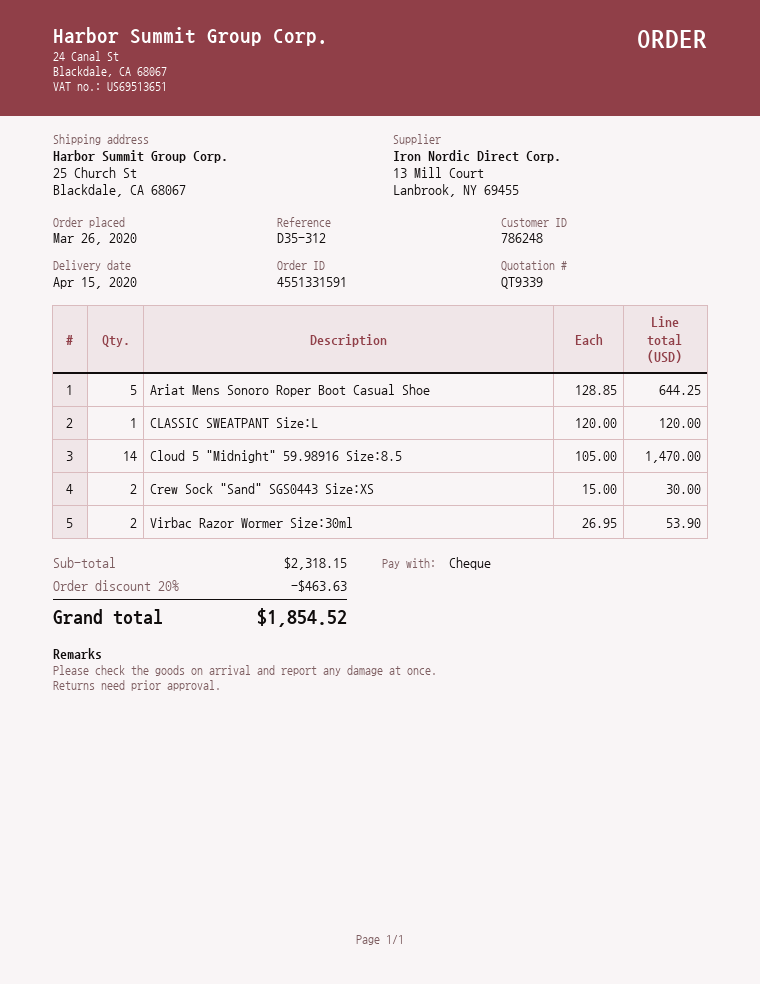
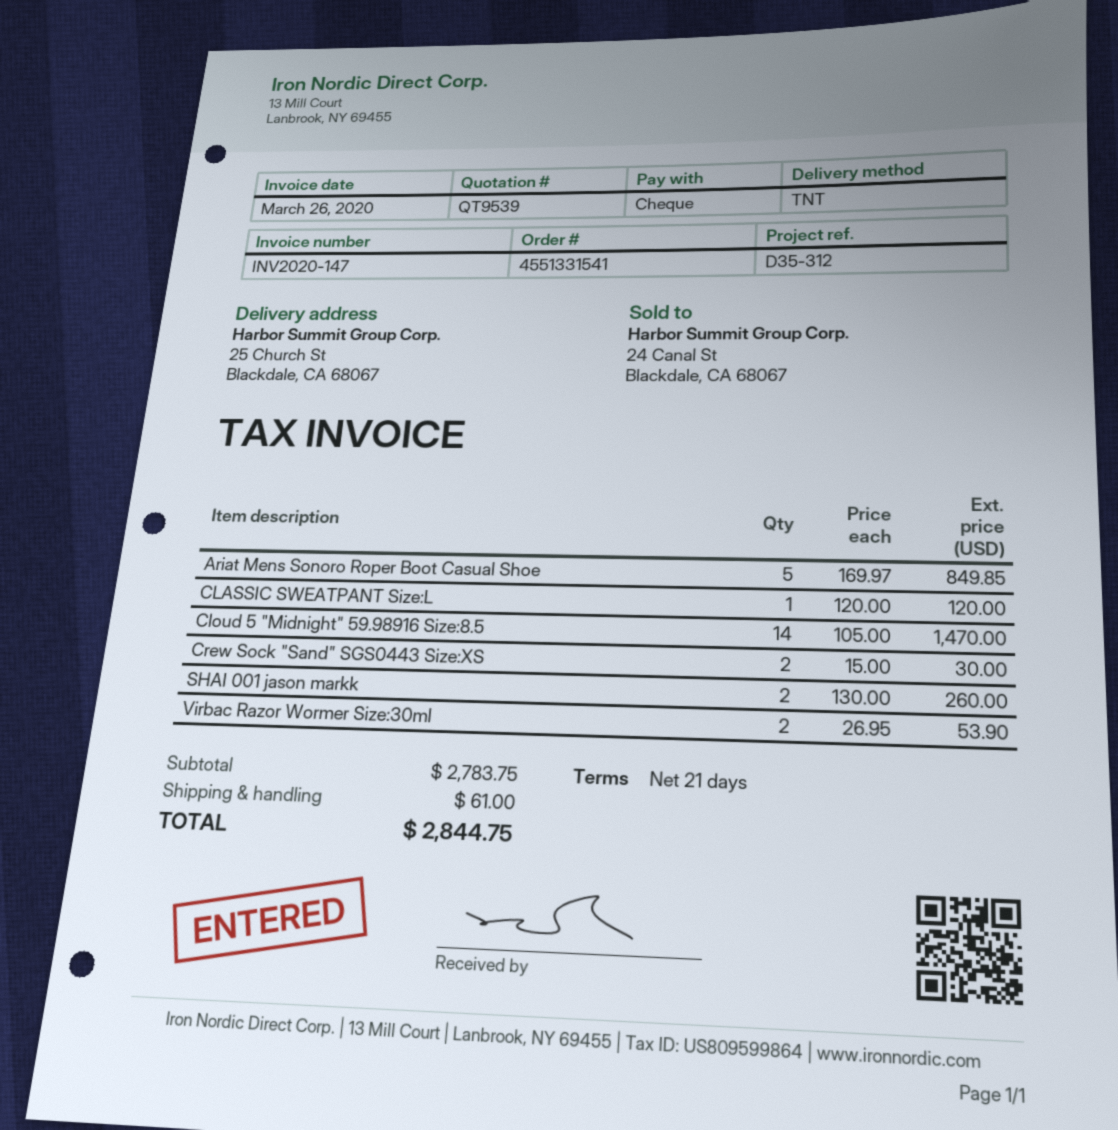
quote number: QT9339 -> QT9539
order number: 4551331591 -> 4551331541
Ariat Mens Sonoro Roper Boot Casual Shoe: 5 x 128.85 = 644.25 -> 5 x 169.97 = 849.85
SHAI 001 jason markk: none -> 2 x 130.00 = 260.00
subtotal: 2318.15 -> 2783.75
discount: 20% = 463.63 -> none
shipping: none -> 61.00
total: 1854.52 -> 2844.75

